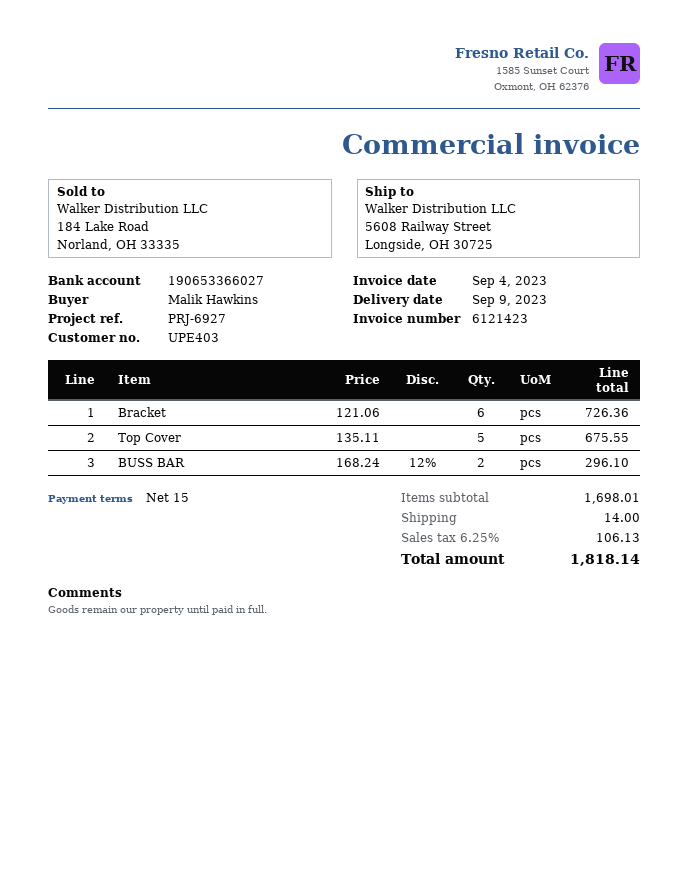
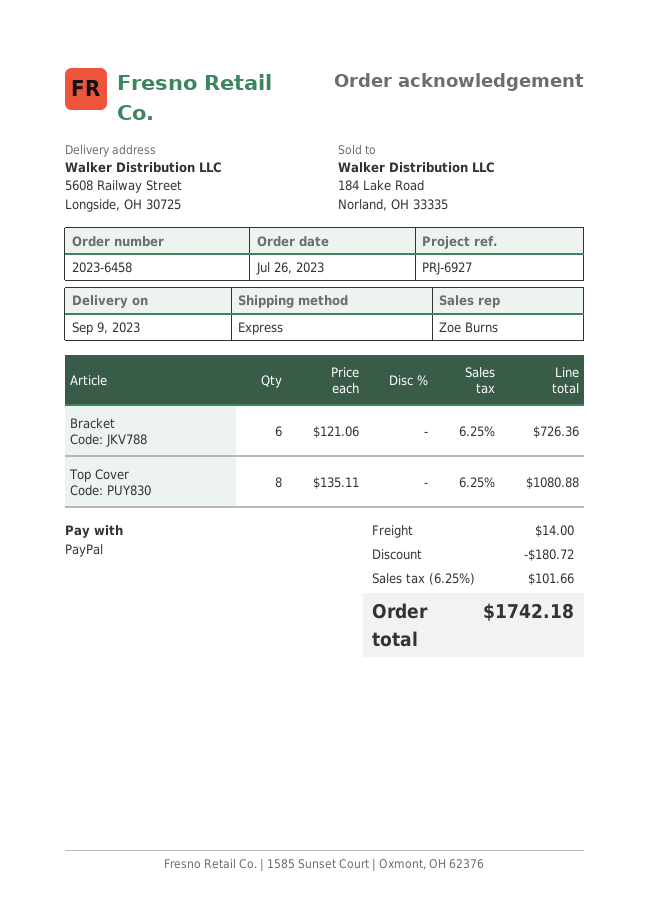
Top Cover: 5 x 135.11 = 675.55 -> 8 x 135.11 = 1080.88
BUSS BAR: 2 x 168.24 - 12% = 296.10 -> none
discount: none -> 180.72
tax: 6.25% = 106.13 -> 6.25% = 101.66
total: 1818.14 -> 1742.18

